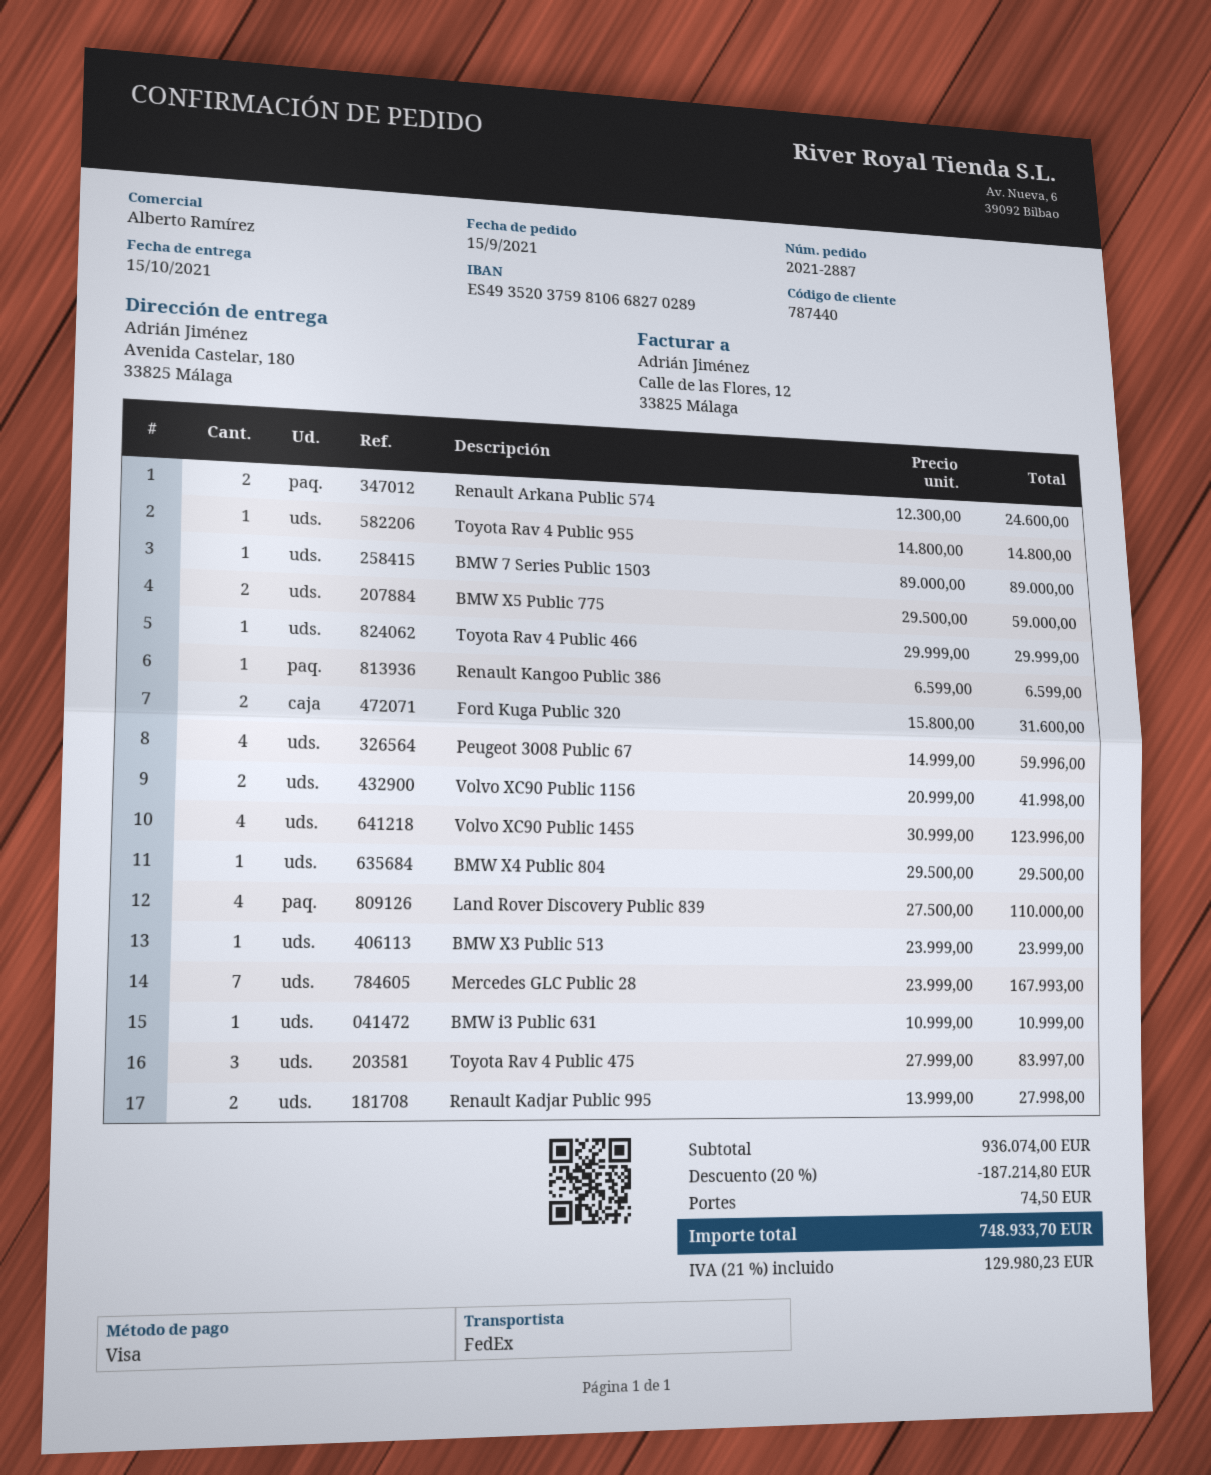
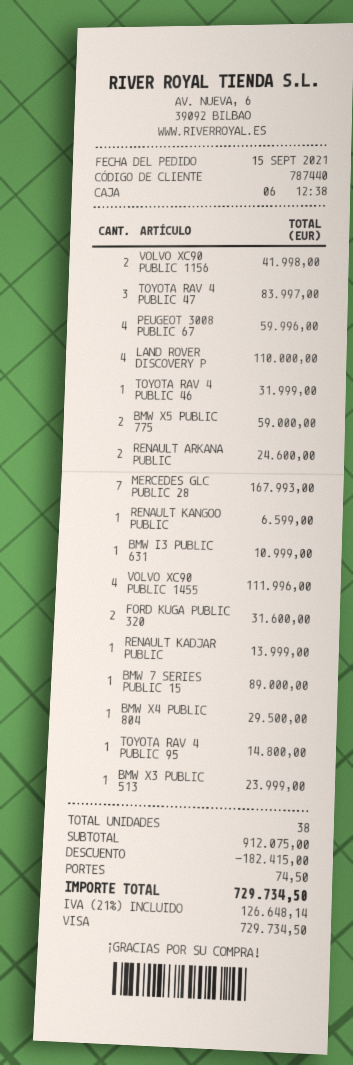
Toyota Rav 4 Public 466: 1 for 29999.00 -> 1 for 31999.00
Volvo XC90 Public 1455: 4 for 123996.00 -> 4 for 111996.00
Renault Kadjar Public 995: 2 for 27998.00 -> 1 for 13999.00
subtotal: 936074.00 -> 912075.00
discount: 187214.80 -> 182415.00
tax: 21% = 129980.23 -> 21% = 126648.14
total: 748933.70 -> 729734.50

